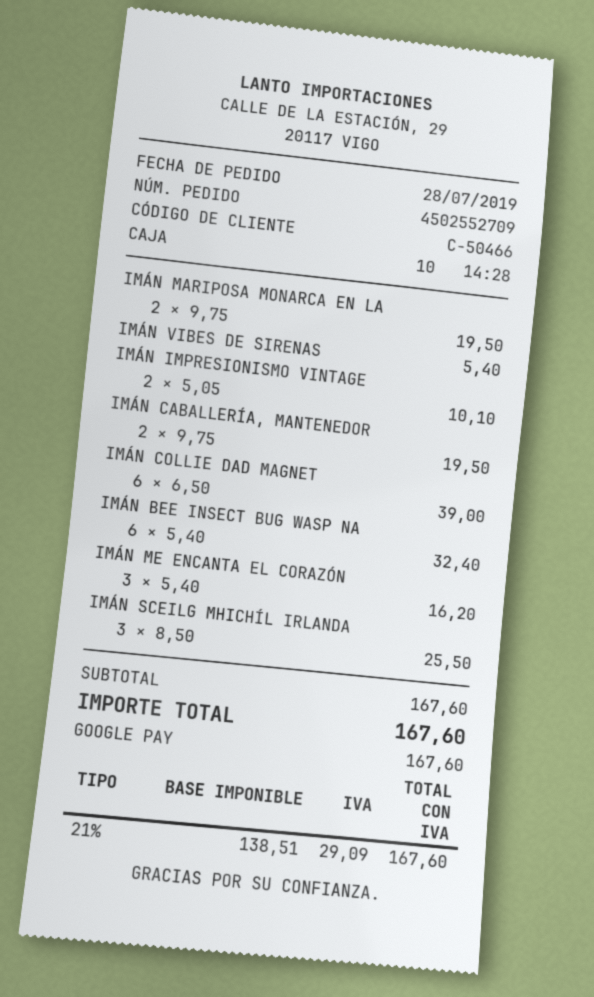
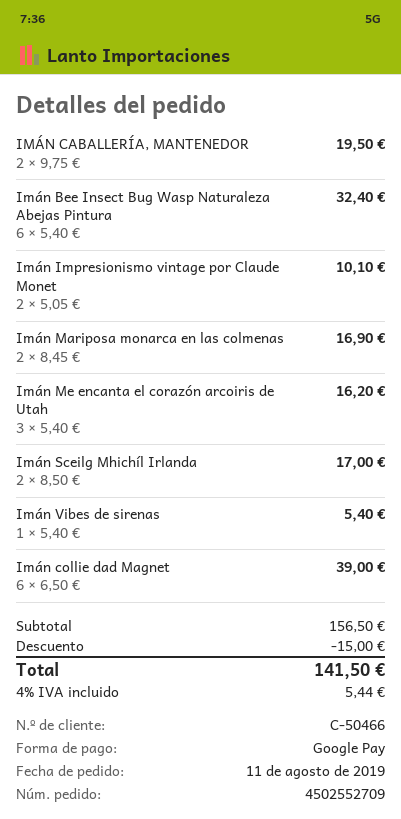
order date: 2019-07-28 -> 2019-08-11
IMÁN MARIPOSA MONARCA EN LA: 2 x 9.75 = 19.50 -> 2 x 8.45 = 16.90
IMÁN SCEILG MHICHÍL IRLANDA: 3 x 8.50 = 25.50 -> 2 x 8.50 = 17.00
subtotal: 167.60 -> 156.50
discount: none -> 15.00
tax: 21% = 29.09 -> 4% = 5.44
total: 167.60 -> 141.50

